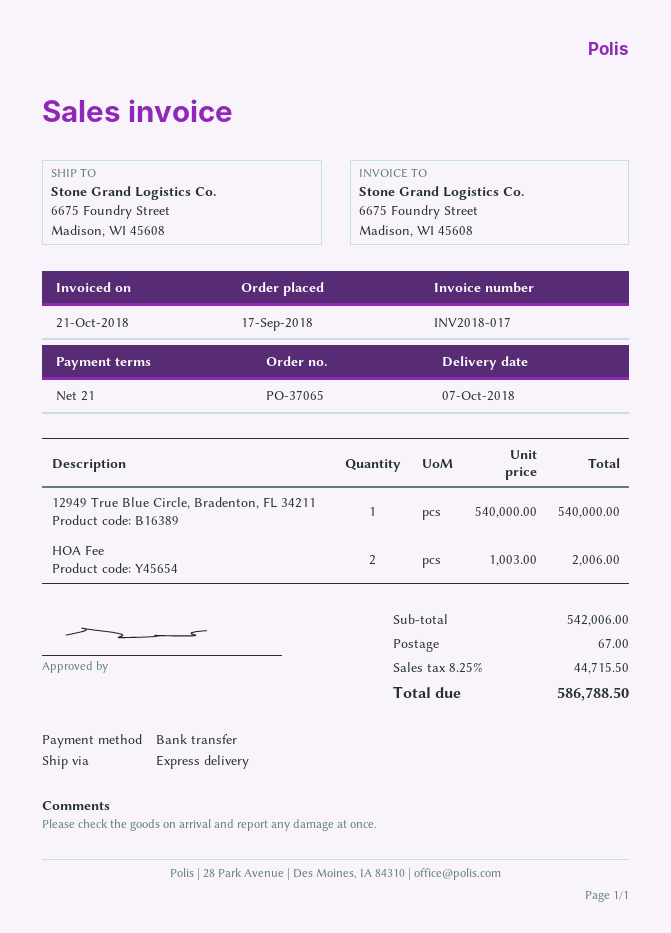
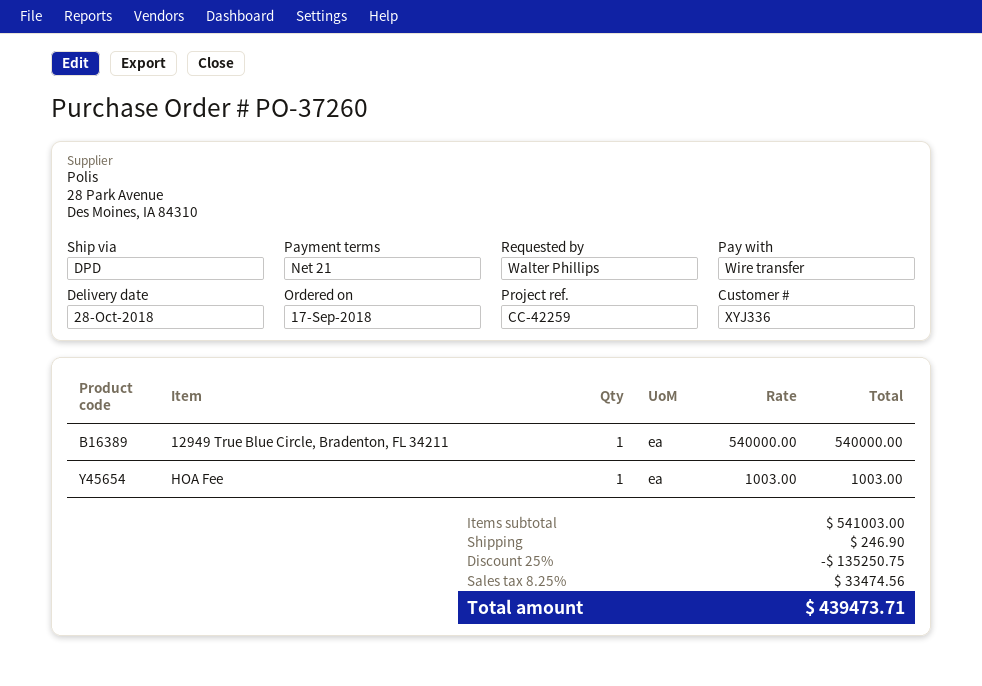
order number: PO-37065 -> PO-37260
delivery date: 2018-10-07 -> 2018-10-28
shipping method: express -> DPD
HOA Fee: 2 x 1003.00 = 2006.00 -> 1 x 1003.00 = 1003.00
subtotal: 542006.00 -> 541003.00
discount: none -> 25% = 135250.75
shipping: 67.00 -> 246.90
tax: 8.25% = 44715.50 -> 8.25% = 33474.56
total: 586788.50 -> 439473.71

